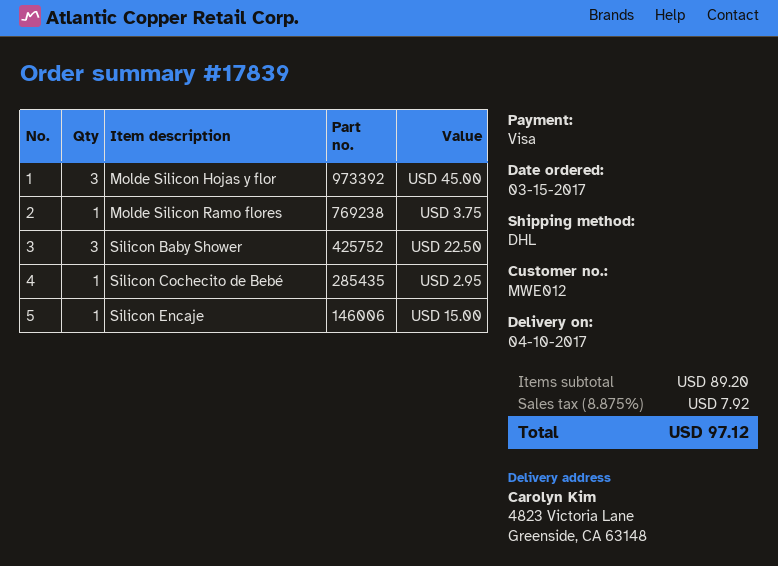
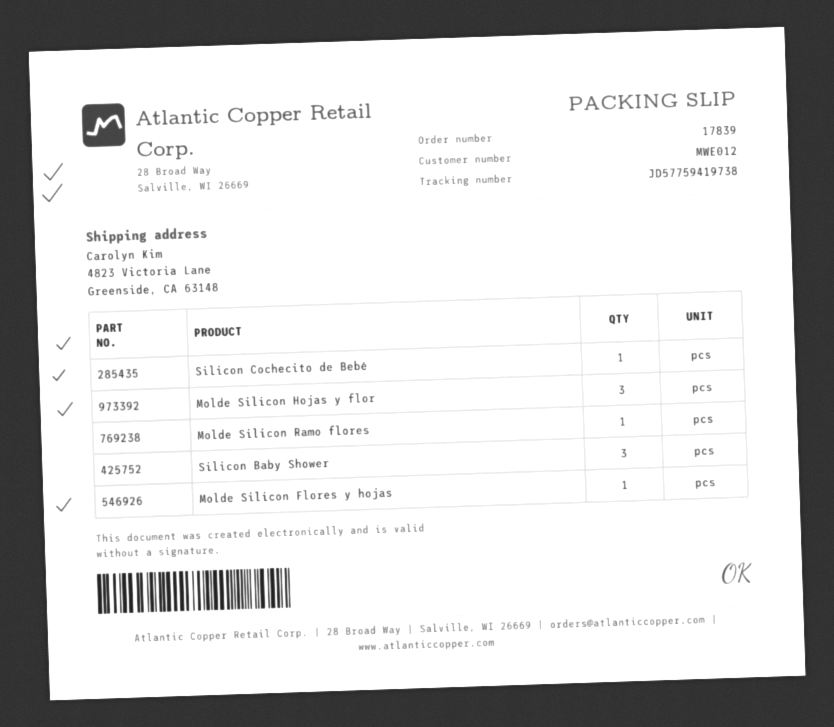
Silicon Encaje: 1 -> none
Molde Silicon Flores y hojas: none -> 1

